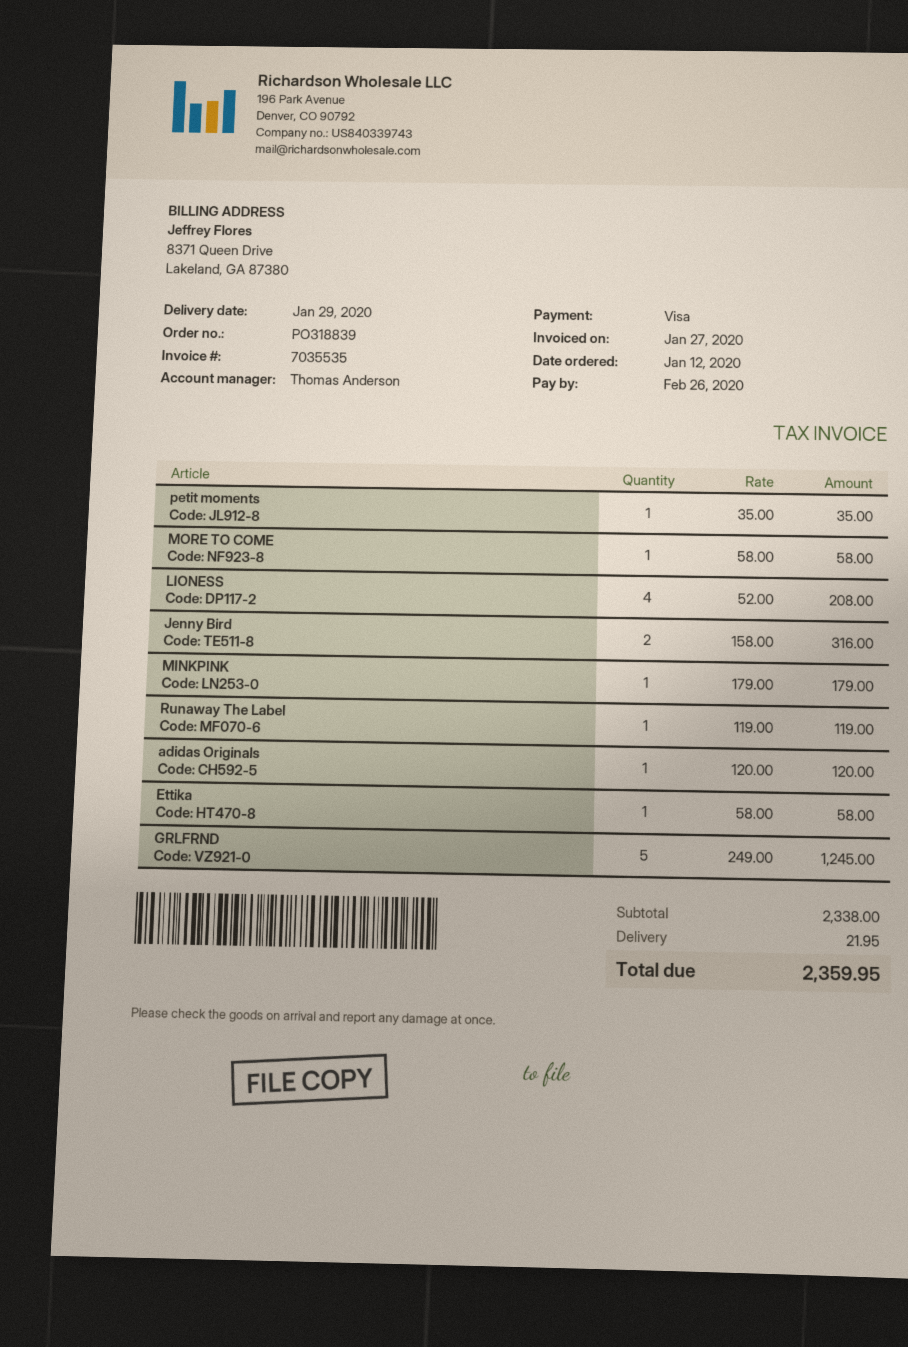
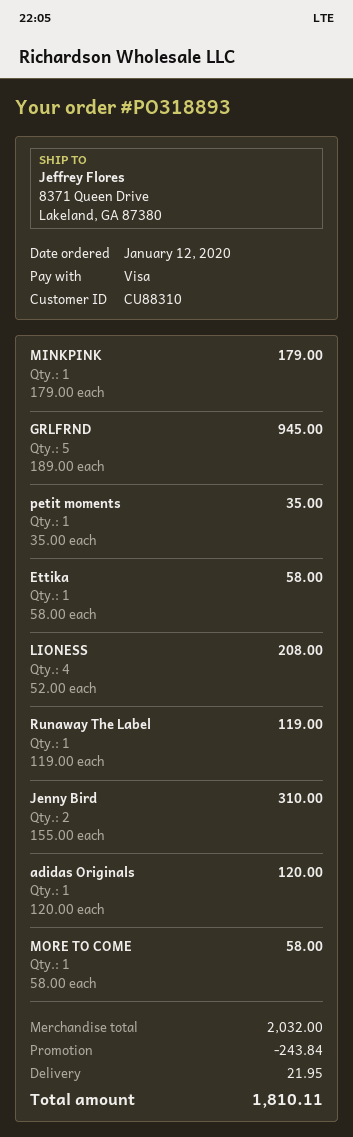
order number: PO318839 -> PO318893
Jenny Bird: 2 x 158.00 = 316.00 -> 2 x 155.00 = 310.00
GRLFRND: 5 x 249.00 = 1245.00 -> 5 x 189.00 = 945.00
subtotal: 2338.00 -> 2032.00
discount: none -> 243.84
total: 2359.95 -> 1810.11

